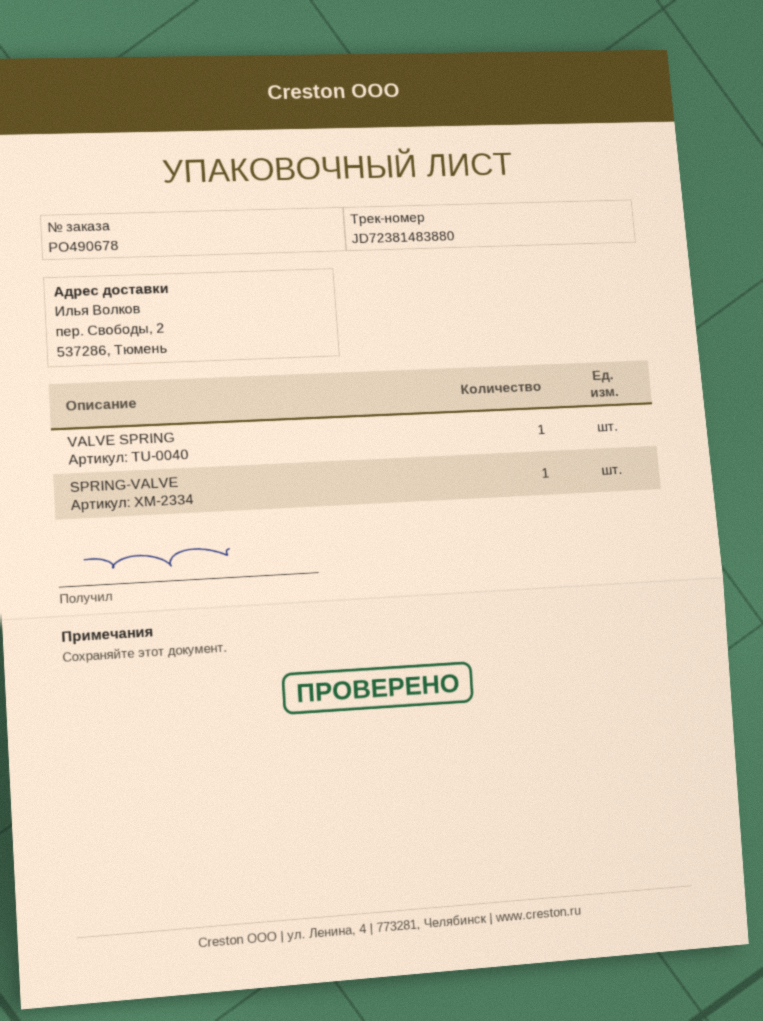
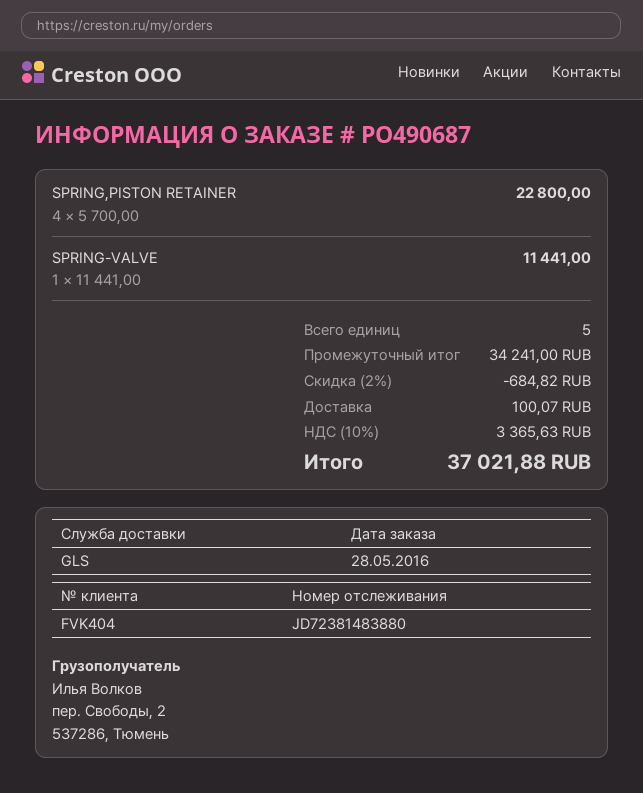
order number: PO490678 -> PO490687
VALVE SPRING: 1 -> none
SPRING,PISTON RETAINER: none -> 4

